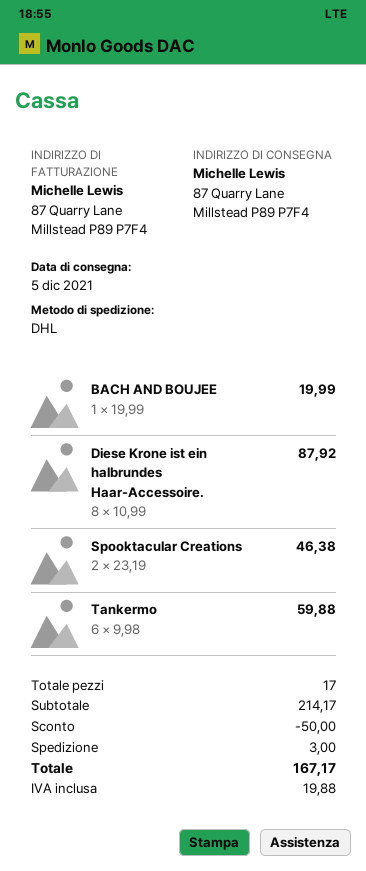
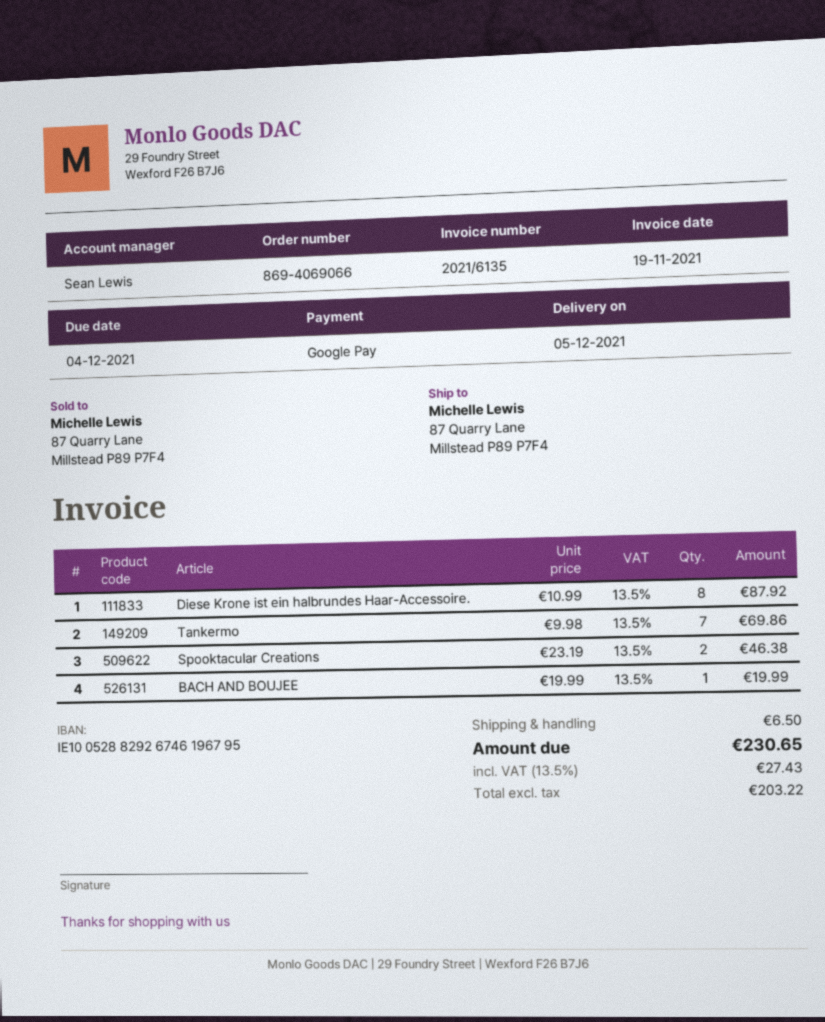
Tankermo: 6 x 9.98 = 59.88 -> 7 x 9.98 = 69.86
discount: 50.00 -> none
shipping: 3.00 -> 6.50
tax: 19.88 -> 27.43
total: 167.17 -> 230.65

